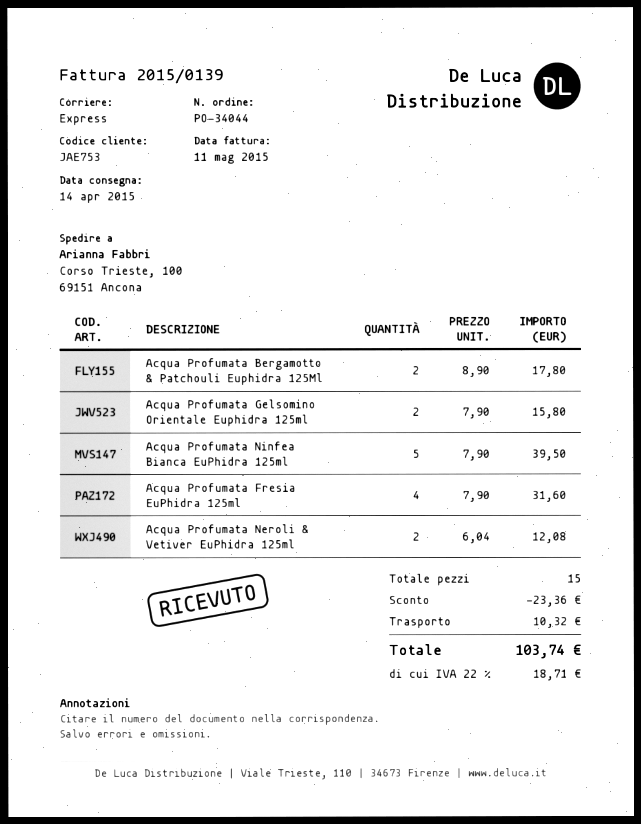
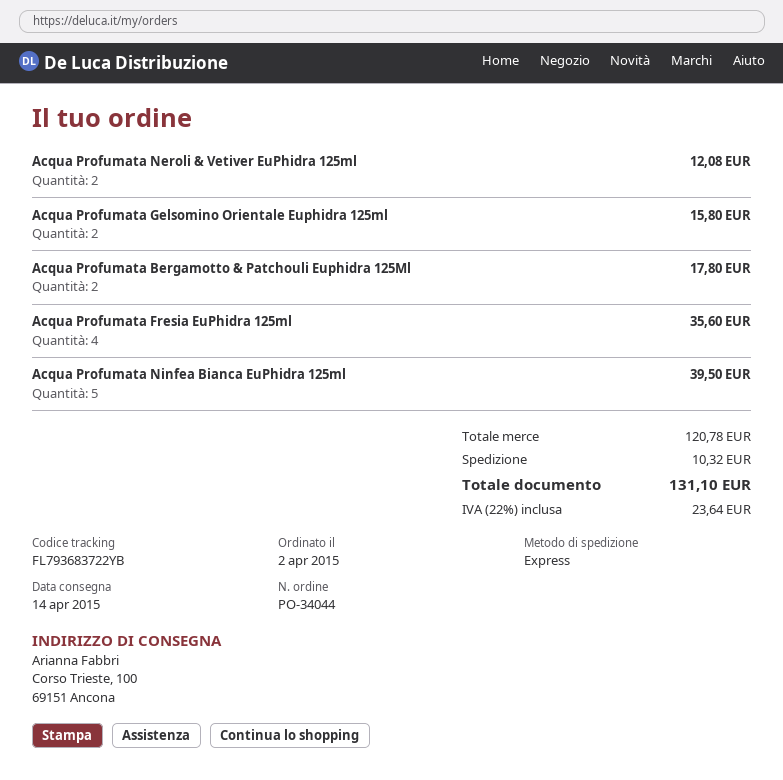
Acqua Profumata Fresia EuPhidra 125ml: 4 for 31.60 -> 4 for 35.60
discount: 23.36 -> none
tax: 22% = 18.71 -> 22% = 23.64
total: 103.74 -> 131.10

